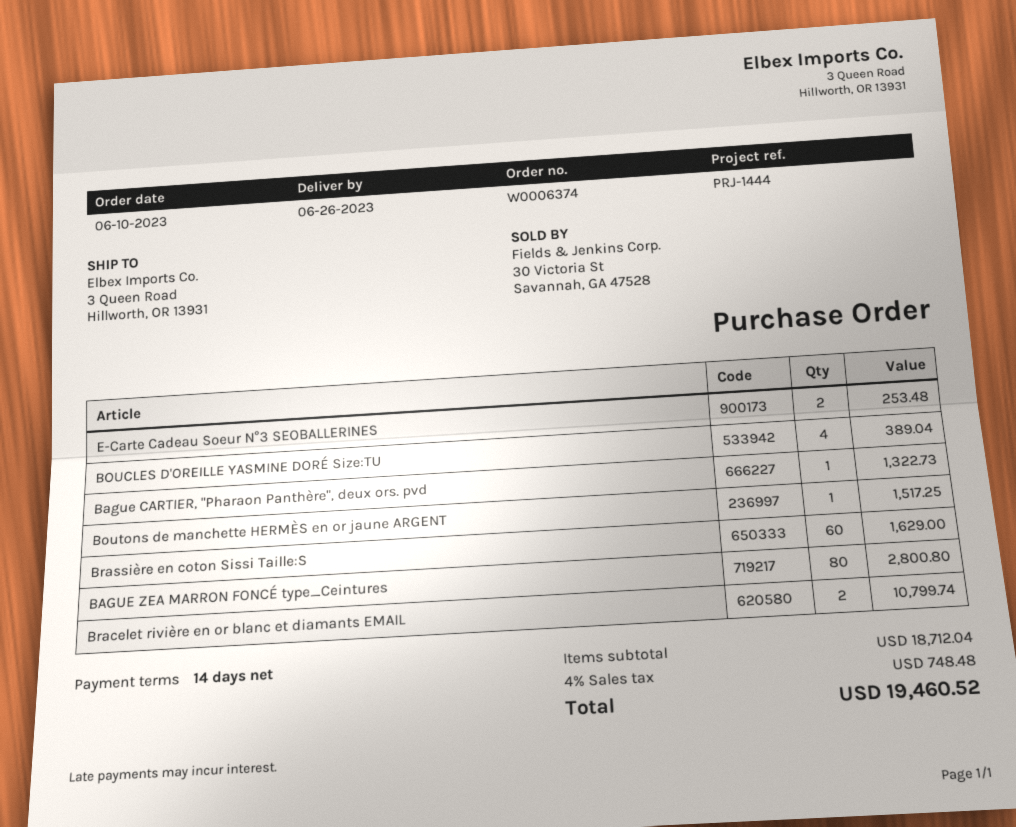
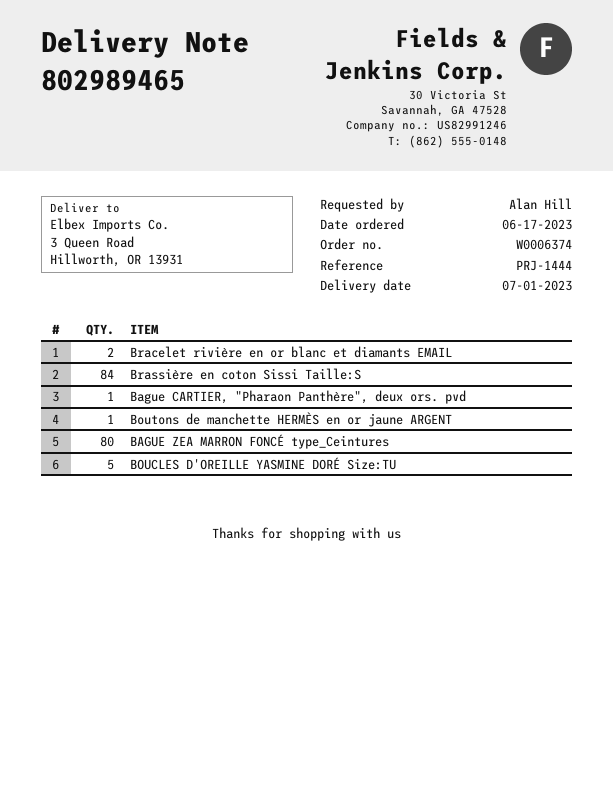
order date: 2023-06-10 -> 2023-06-17
delivery date: 2023-06-26 -> 2023-07-01
E-Carte Cadeau Soeur N°3 SEOBALLERINES: 2 -> none
BOUCLES D'OREILLE YASMINE DORÉ Size:TU: 4 -> 5
Brassière en coton Sissi Taille:S: 60 -> 84

